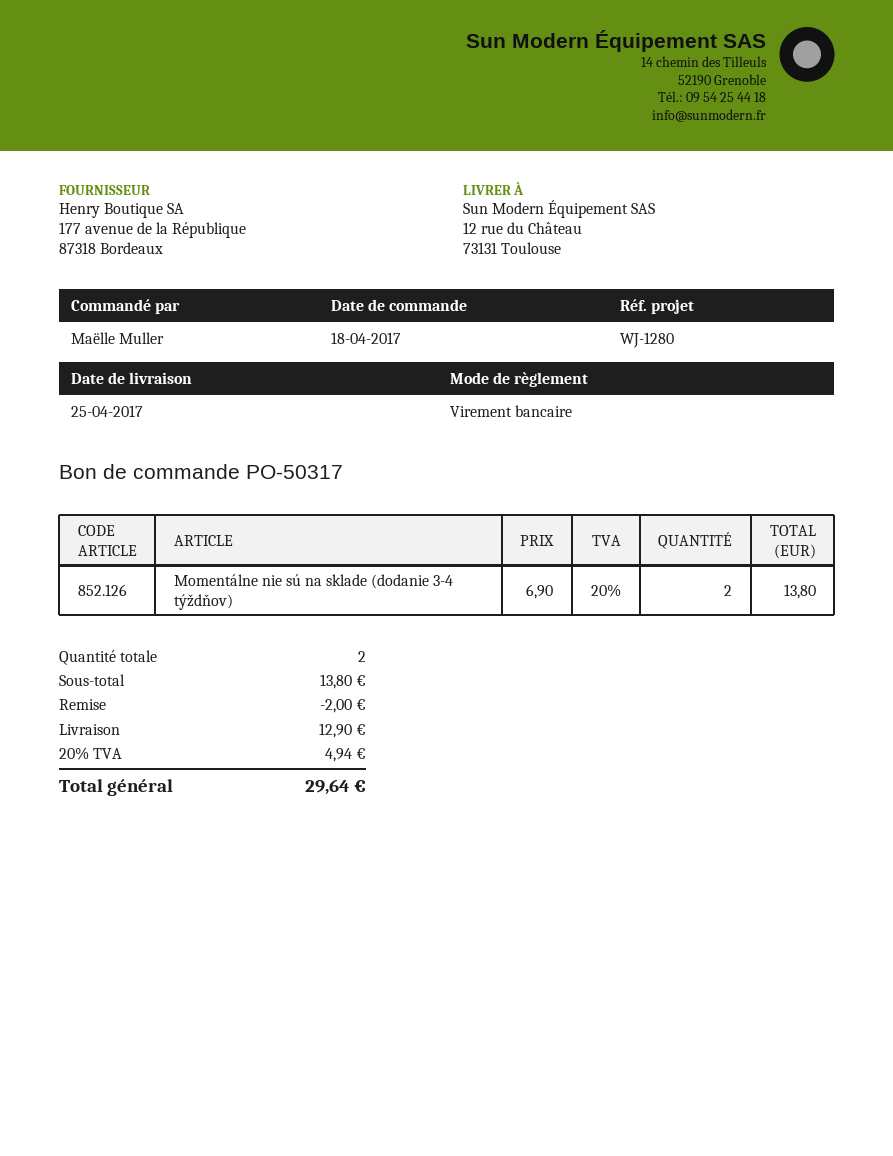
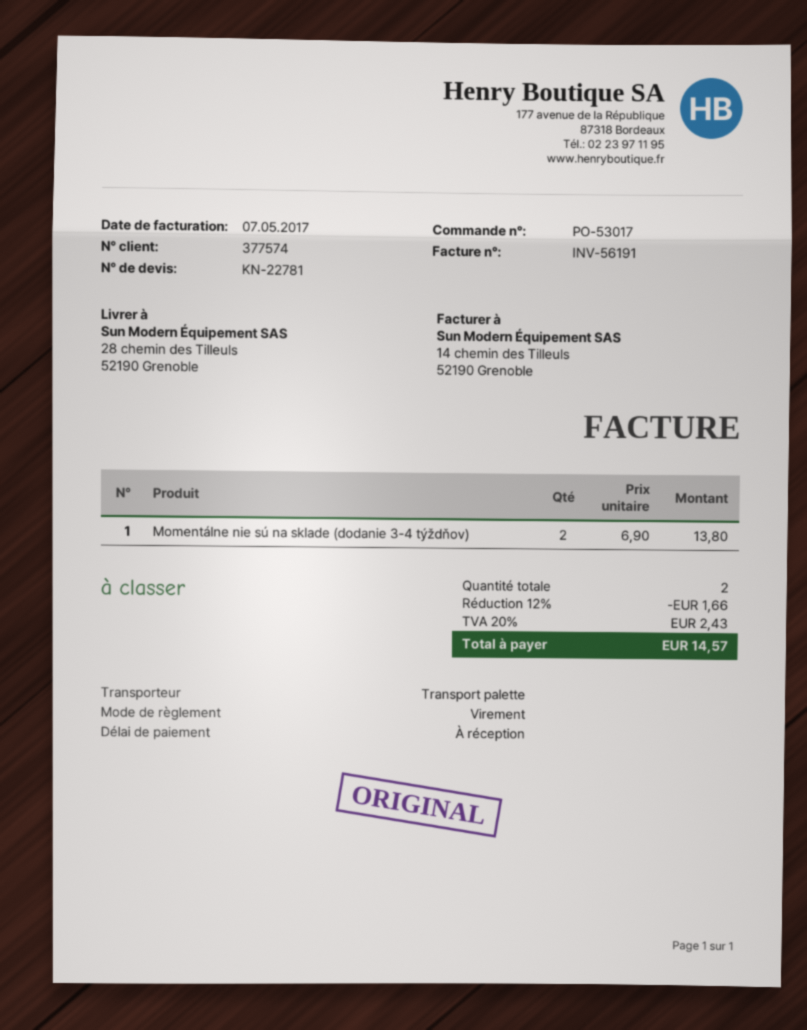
order number: PO-50317 -> PO-53017
ship to: 12 rue du Château, 73131 Toulouse -> 28 chemin des Tilleuls, 52190 Grenoble
discount: 2.00 -> 1.66
shipping: 12.90 -> none
tax: 20% = 4.94 -> 20% = 2.43
total: 29.64 -> 14.57

